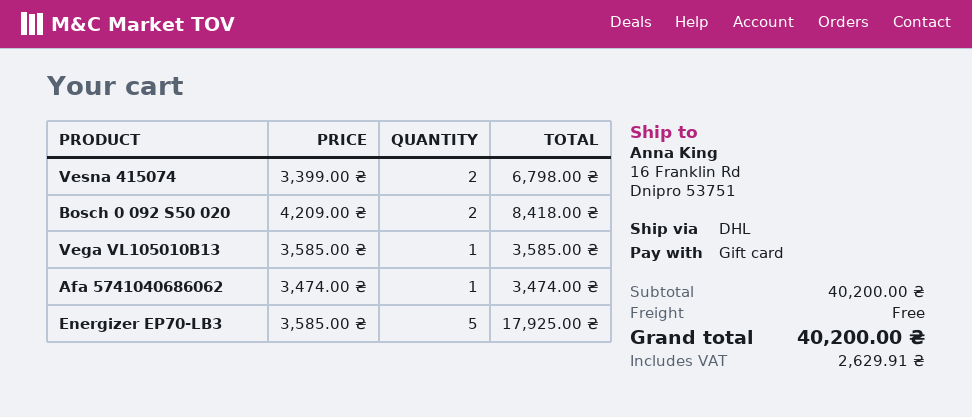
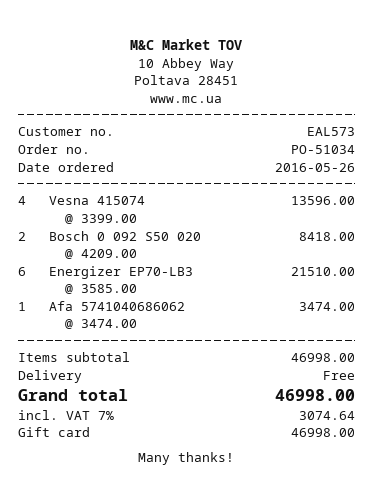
Vesna 415074: 2 x 3399.00 = 6798.00 -> 4 x 3399.00 = 13596.00
Vega VL105010B13: 1 x 3585.00 = 3585.00 -> none
Energizer EP70-LB3: 5 x 3585.00 = 17925.00 -> 6 x 3585.00 = 21510.00
subtotal: 40200.00 -> 46998.00
tax: 2629.91 -> 3074.64
total: 40200.00 -> 46998.00

